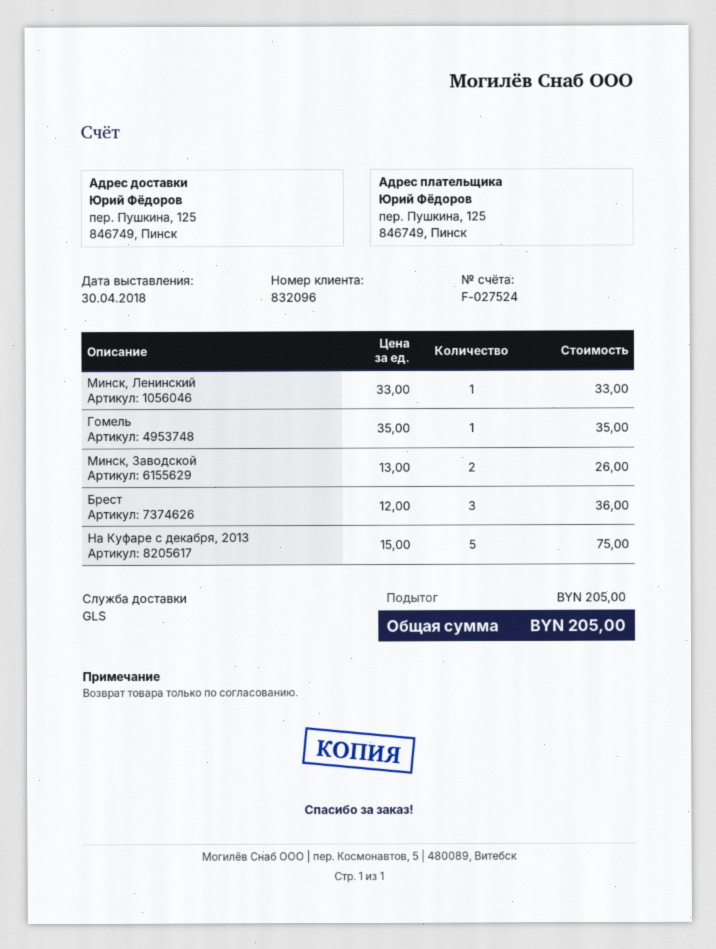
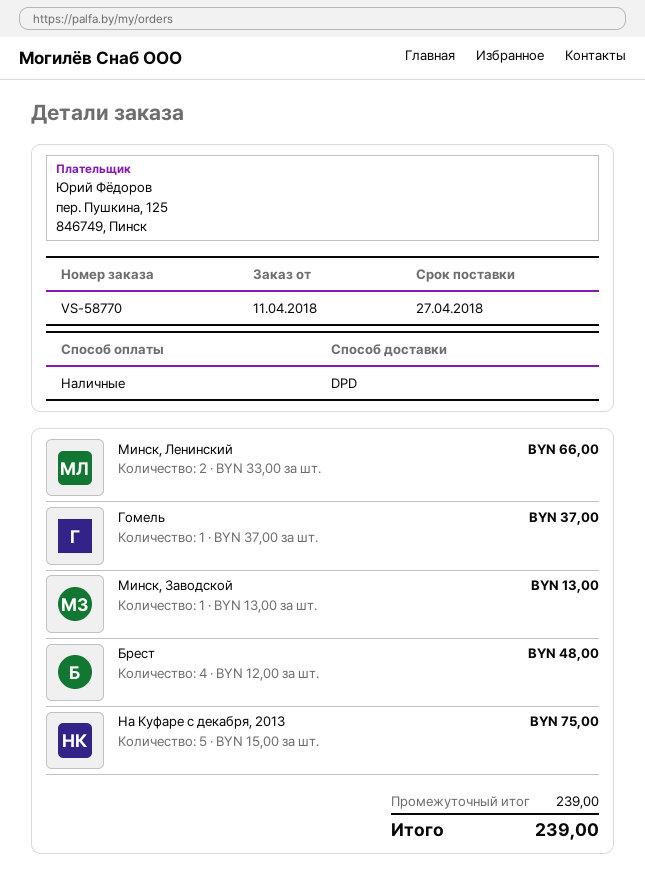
shipping method: GLS -> DPD
Минск, Ленинский: 1 x 33.00 = 33.00 -> 2 x 33.00 = 66.00
Гомель: 1 x 35.00 = 35.00 -> 1 x 37.00 = 37.00
Минск, Заводской: 2 x 13.00 = 26.00 -> 1 x 13.00 = 13.00
Брест: 3 x 12.00 = 36.00 -> 4 x 12.00 = 48.00
subtotal: 205.00 -> 239.00
total: 205.00 -> 239.00

